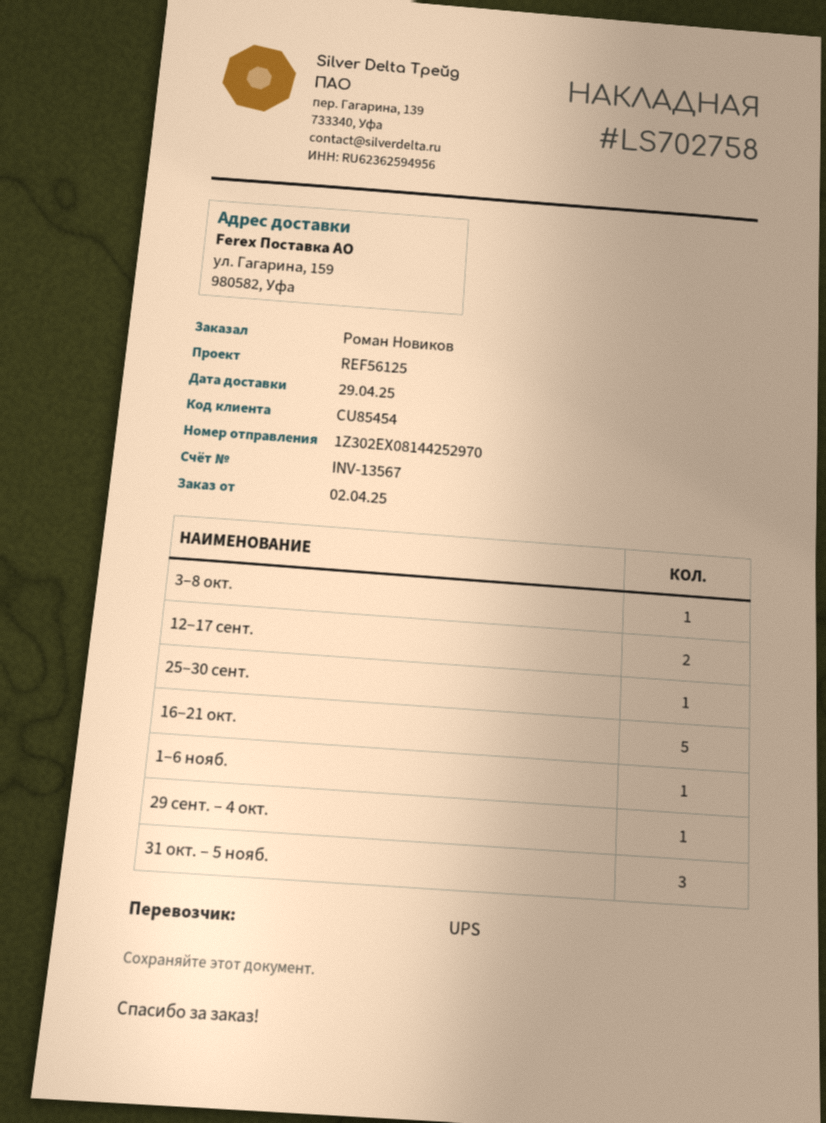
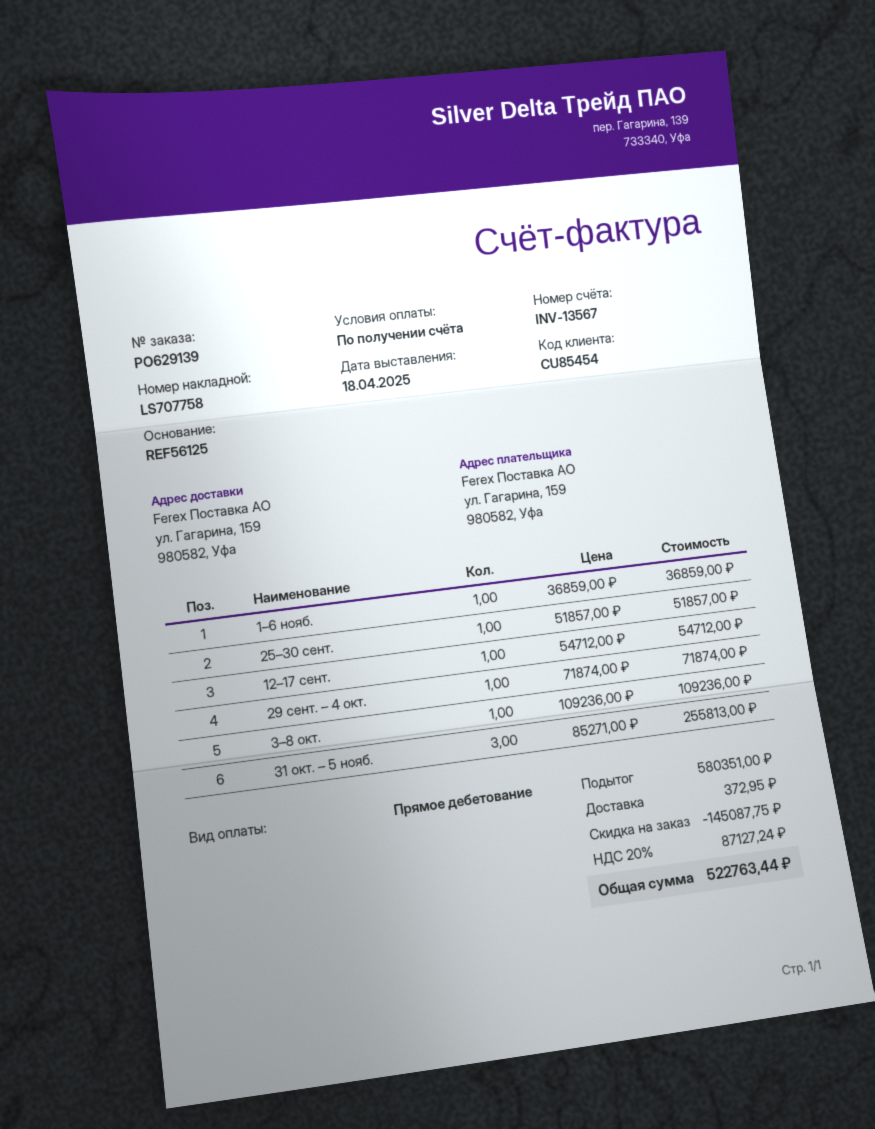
delivery note number: LS702758 -> LS707758
12–17 сент.: 2 -> 1
16–21 окт.: 5 -> none

